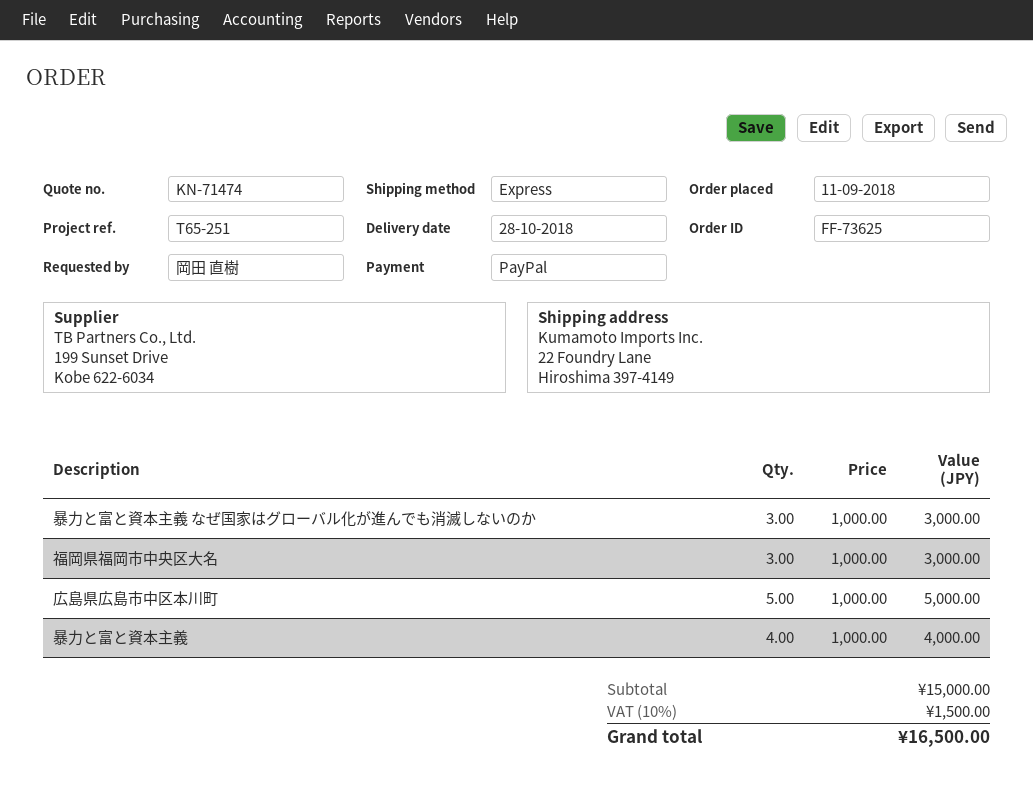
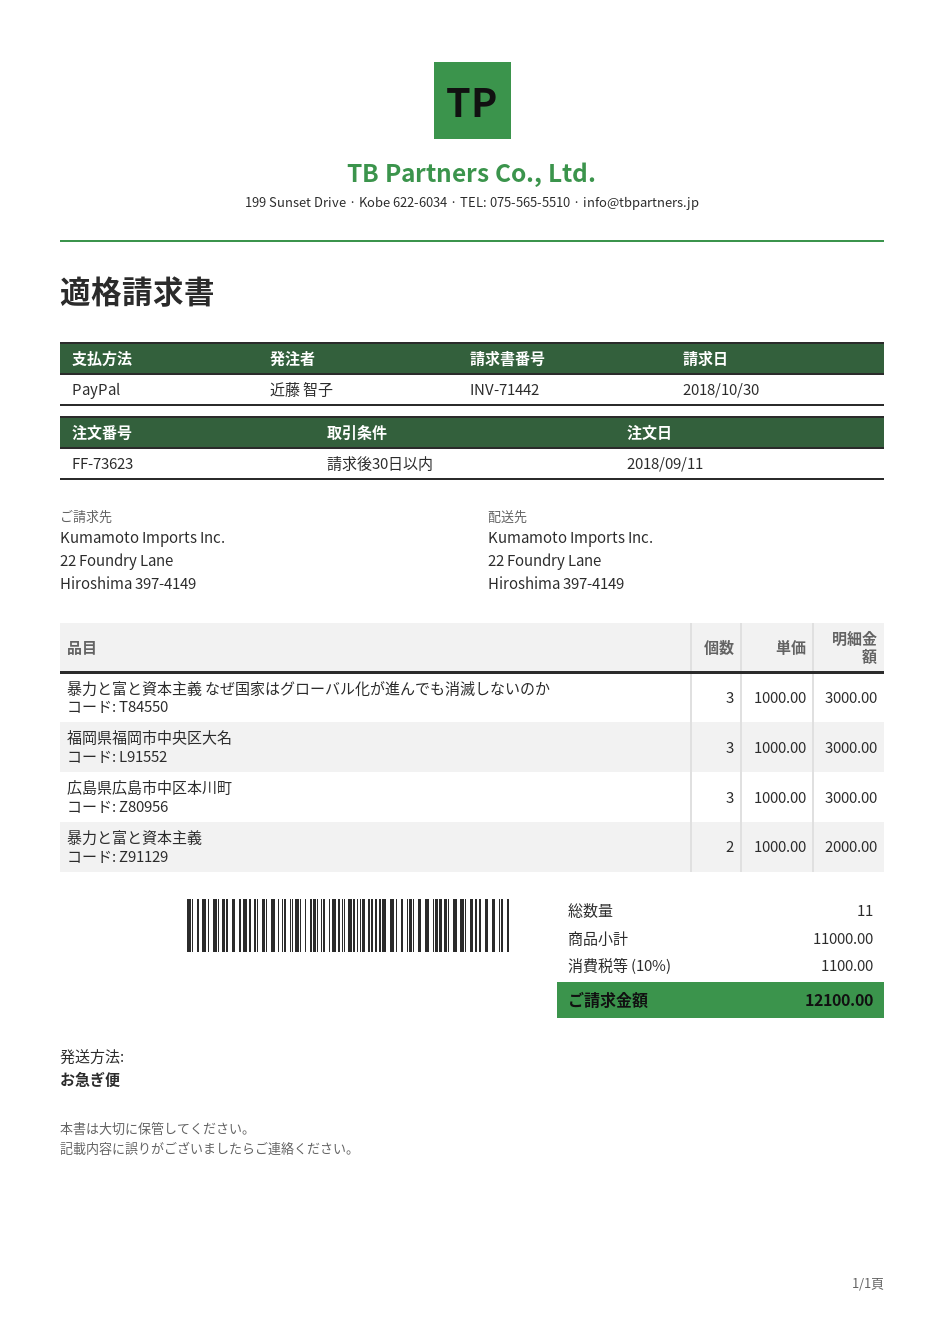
order number: FF-73625 -> FF-73623
ordered by: 岡田 直樹 -> 近藤 智子
広島県広島市中区本川町: 5 x 1000.00 = 5000.00 -> 3 x 1000.00 = 3000.00
暴力と富と資本主義: 4 x 1000.00 = 4000.00 -> 2 x 1000.00 = 2000.00
subtotal: 15000.00 -> 11000.00
tax: 10% = 1500.00 -> 10% = 1100.00
total: 16500.00 -> 12100.00

